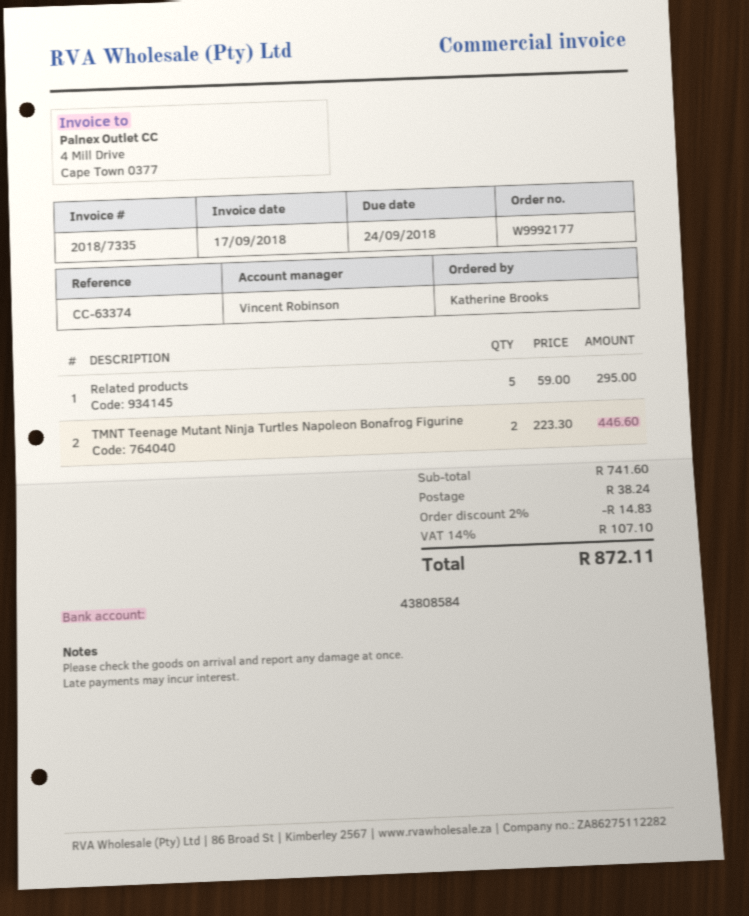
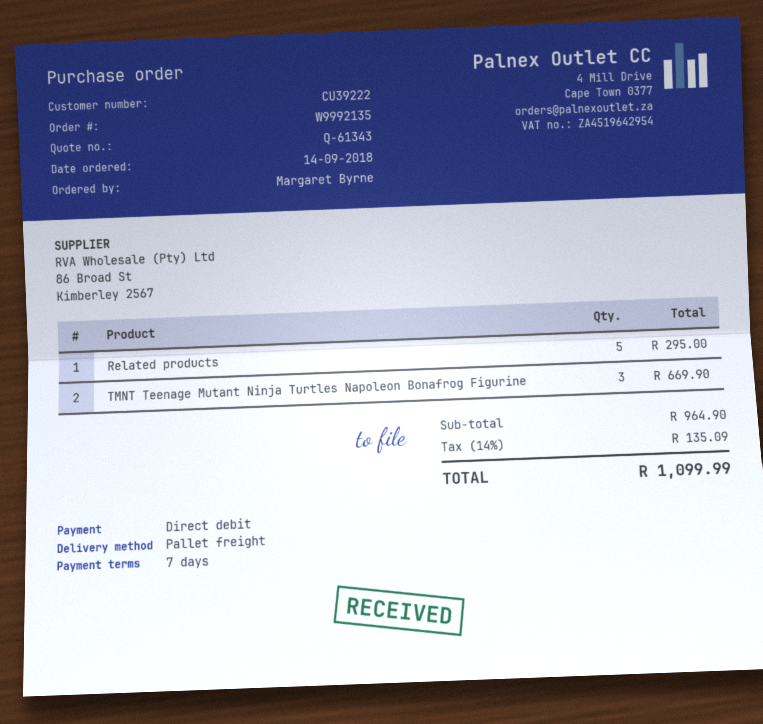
order number: W9992177 -> W9992135
ordered by: Katherine Brooks -> Margaret Byrne
TMNT Teenage Mutant Ninja Turtles Napoleon Bonafrog Figurine: 2 for 446.60 -> 3 for 669.90
subtotal: 741.60 -> 964.90
discount: 2% = 14.83 -> none
shipping: 38.24 -> none
tax: 14% = 107.10 -> 14% = 135.09
total: 872.11 -> 1099.99

